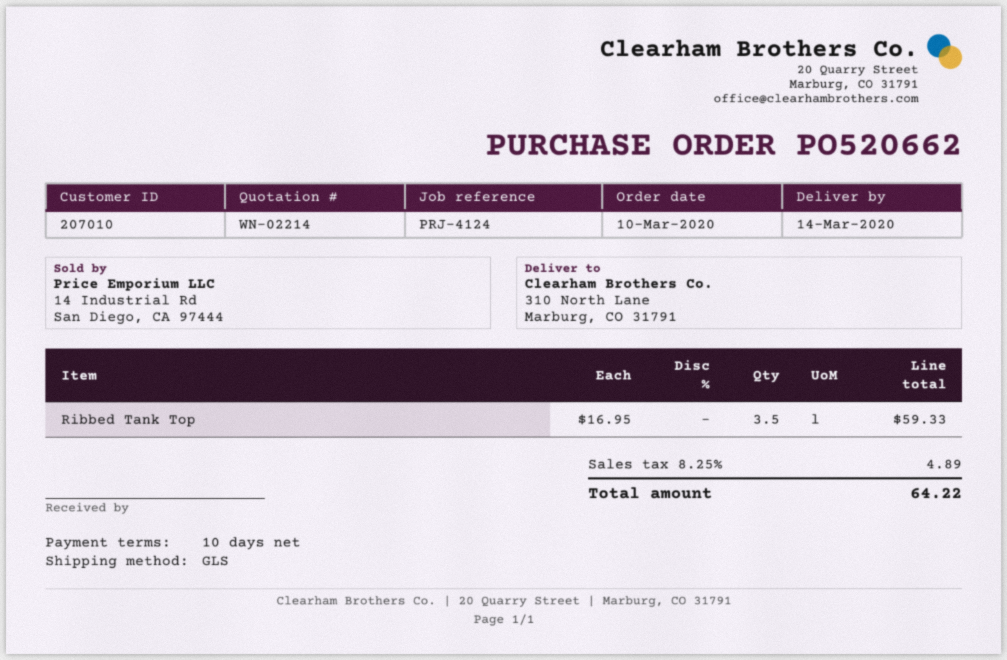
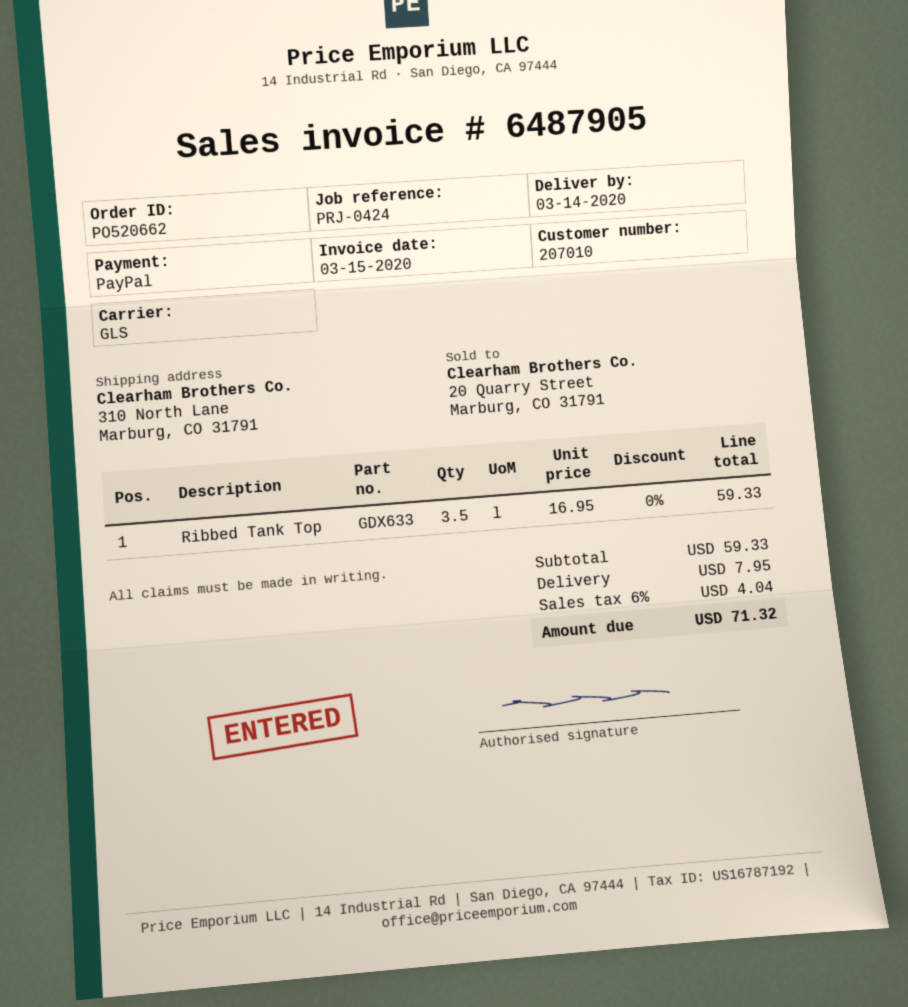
reference: PRJ-4124 -> PRJ-0424
shipping: none -> 7.95
tax: 8.25% = 4.89 -> 6% = 4.04
total: 64.22 -> 71.32

